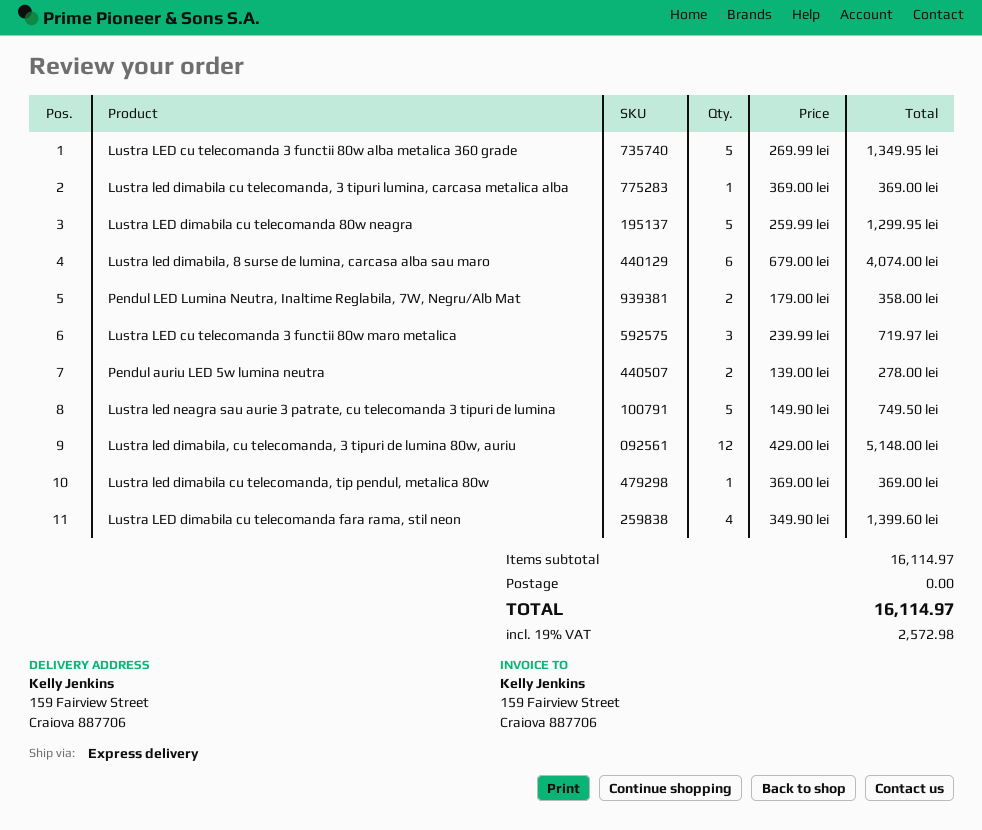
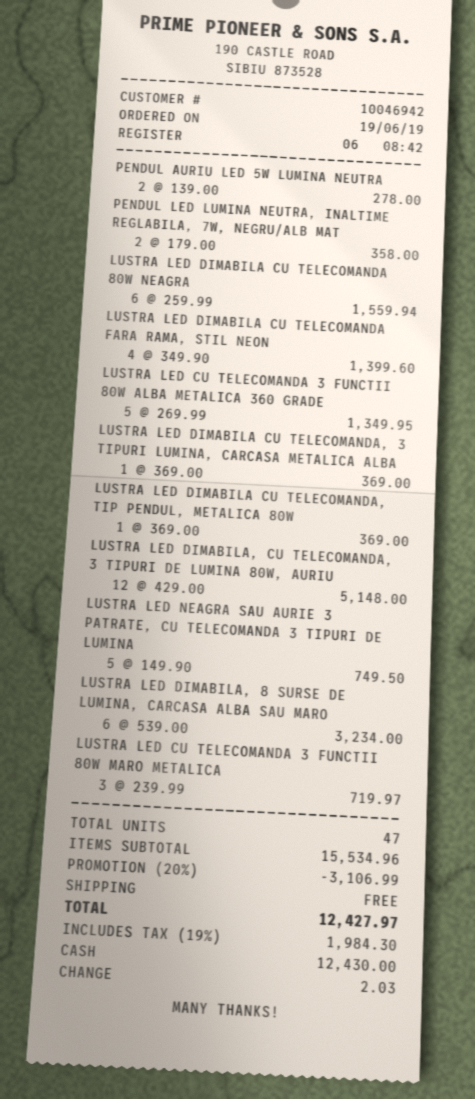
Lustra LED dimabila cu telecomanda 80w neagra: 5 x 259.99 = 1299.95 -> 6 x 259.99 = 1559.94
Lustra led dimabila, 8 surse de lumina, carcasa alba sau maro: 6 x 679.00 = 4074.00 -> 6 x 539.00 = 3234.00
subtotal: 16114.97 -> 15534.96
discount: none -> 20% = 3106.99
tax: 19% = 2572.98 -> 19% = 1984.30
total: 16114.97 -> 12427.97

